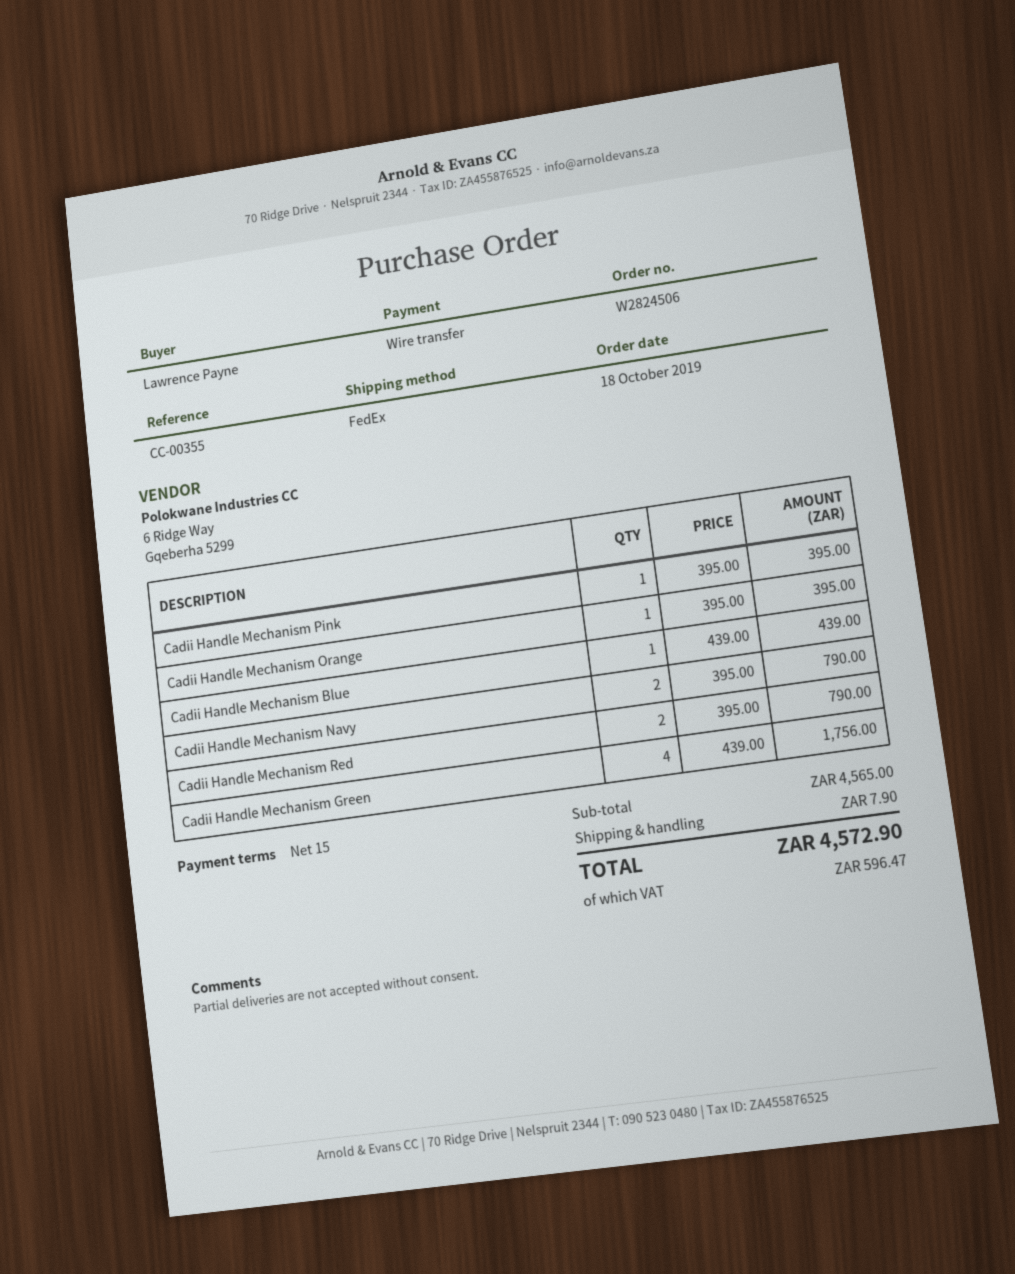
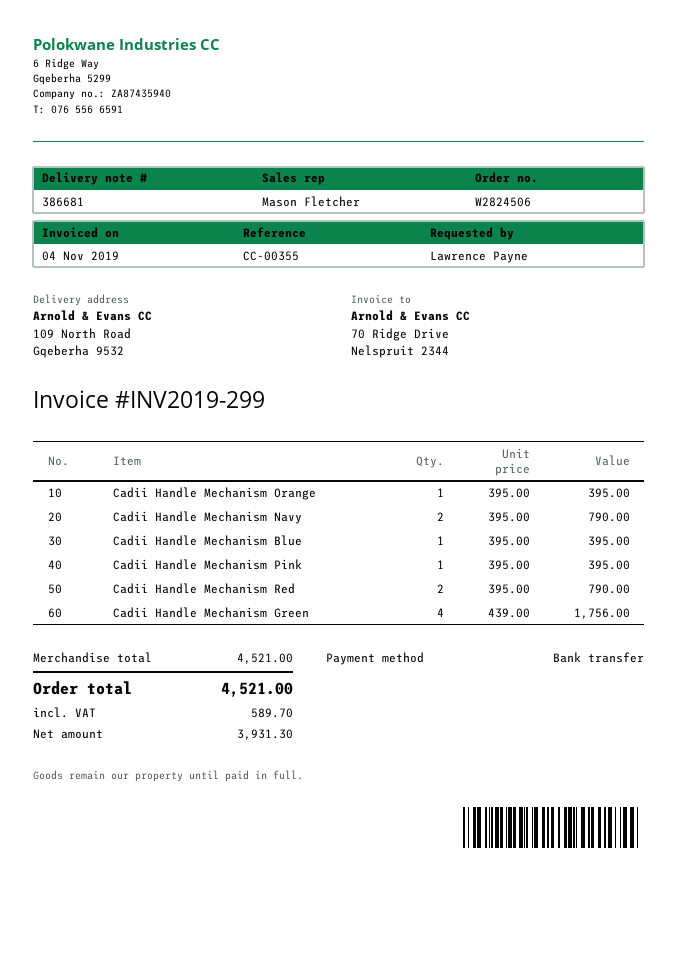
Cadii Handle Mechanism Blue: 1 x 439.00 = 439.00 -> 1 x 395.00 = 395.00
subtotal: 4565.00 -> 4521.00
shipping: 7.90 -> none
tax: 596.47 -> 589.70
total: 4572.90 -> 4521.00

